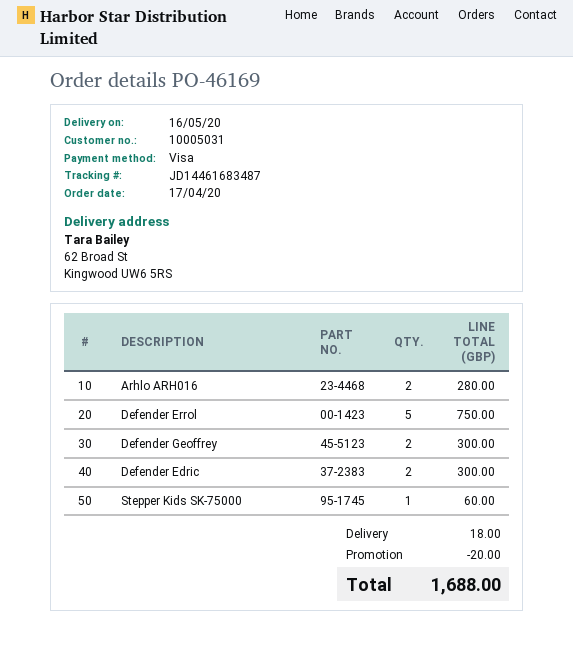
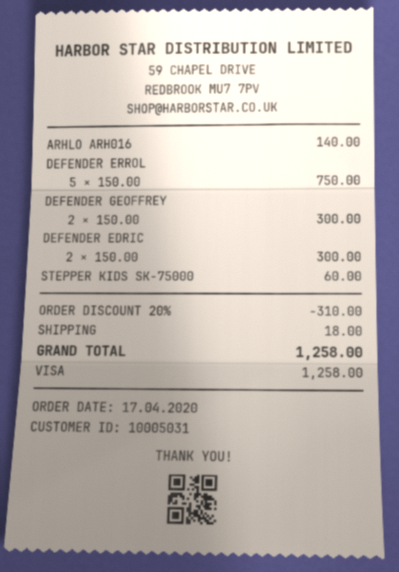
Arhlo ARH016: 2 for 280.00 -> 1 for 140.00
discount: 20.00 -> 310.00
total: 1688.00 -> 1258.00

